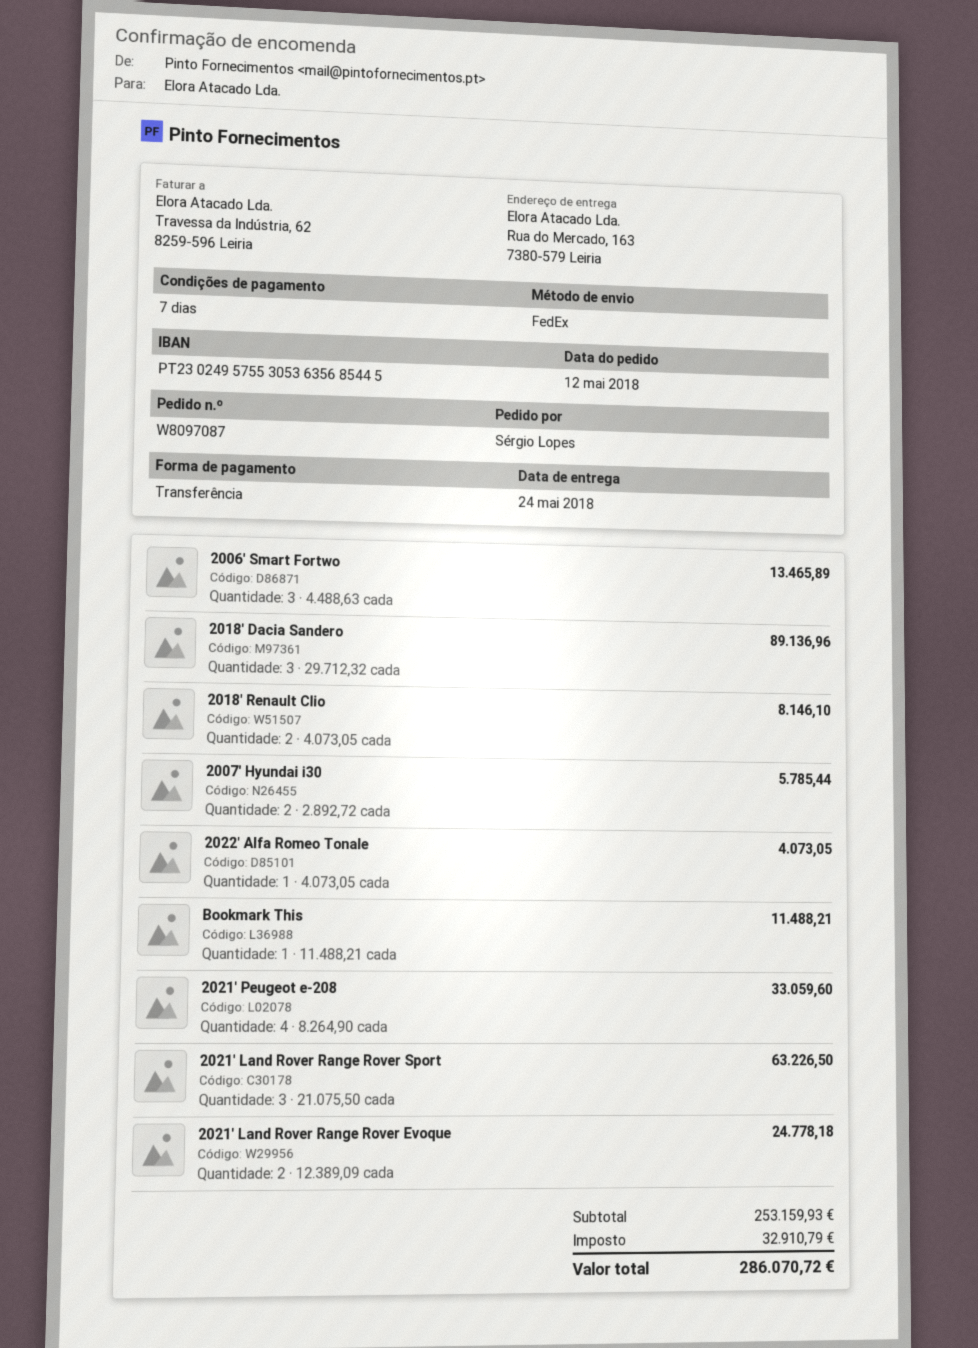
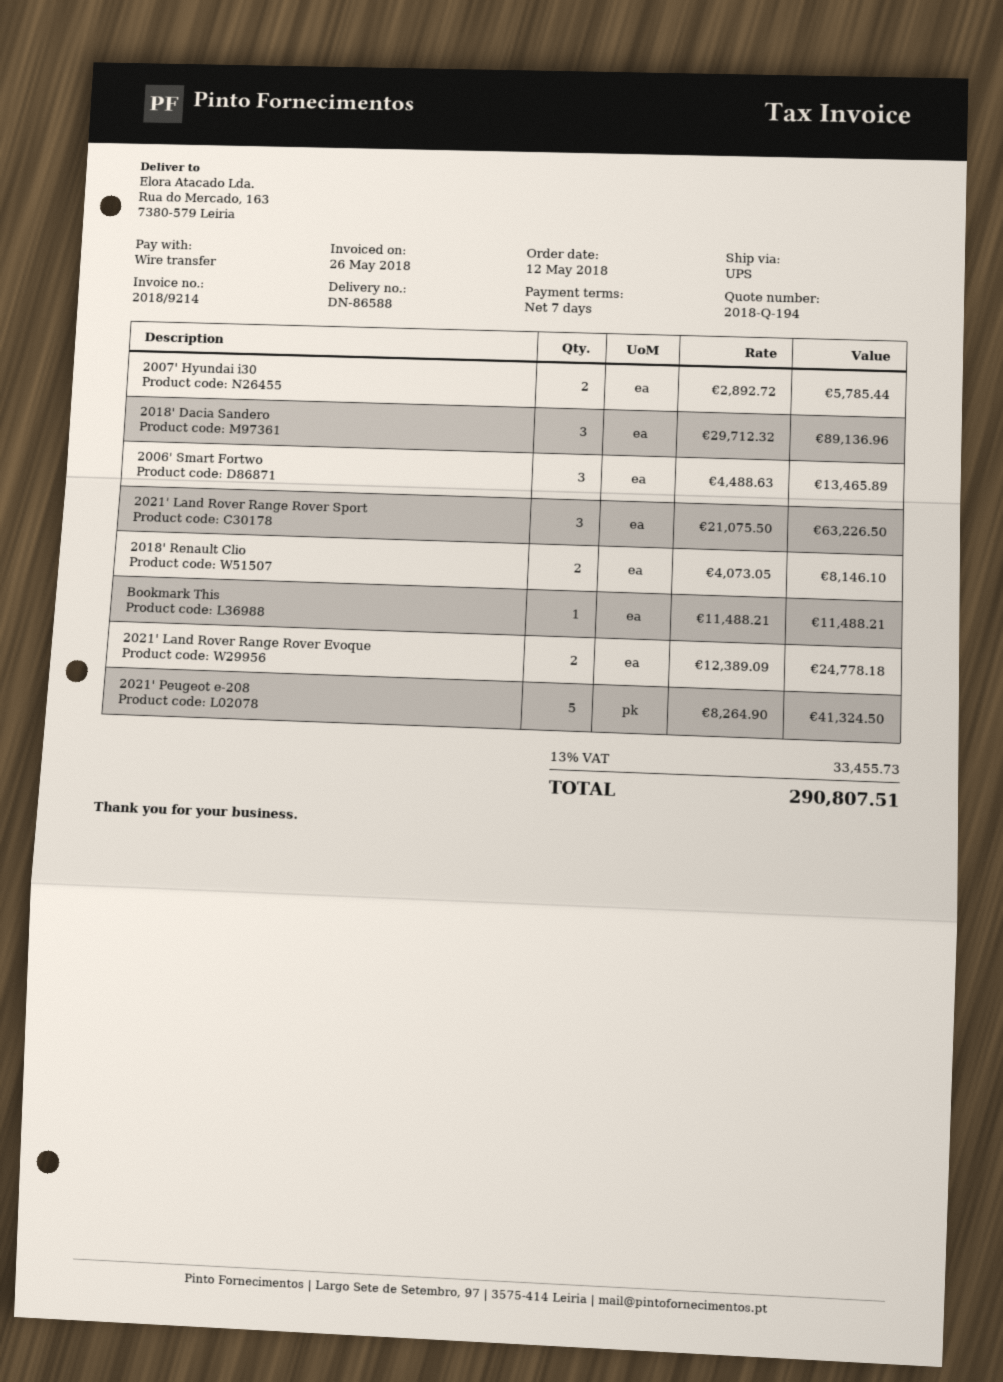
shipping method: FedEx -> UPS
2022' Alfa Romeo Tonale: 1 x 4073.05 = 4073.05 -> none
2021' Peugeot e-208: 4 x 8264.90 = 33059.60 -> 5 x 8264.90 = 41324.50
tax: 32910.79 -> 33455.73
total: 286070.72 -> 290807.51

